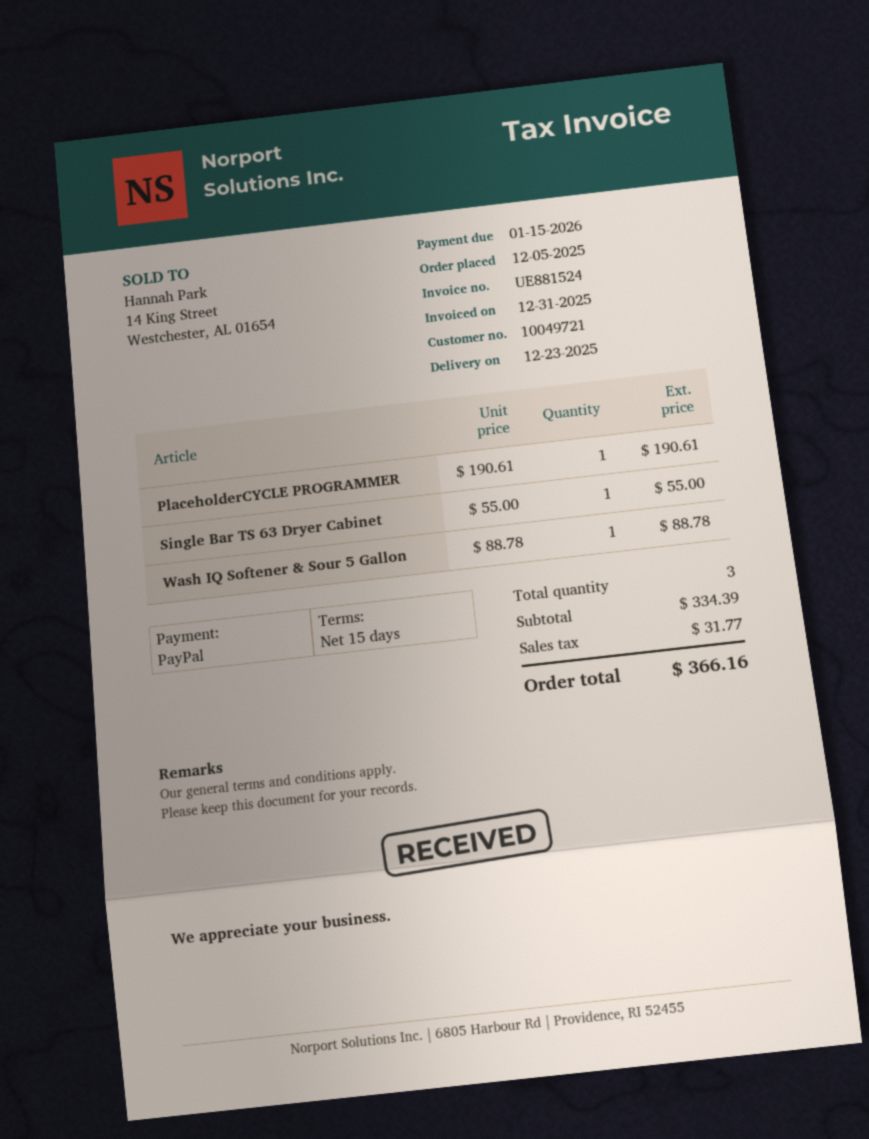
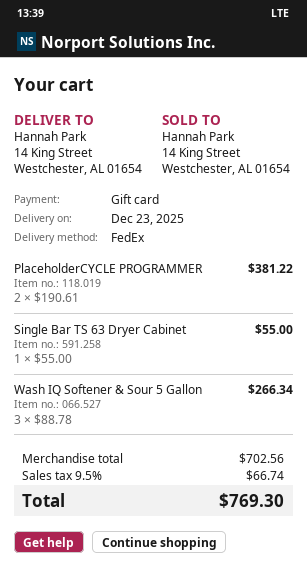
payment method: PayPal -> gift card
PlaceholderCYCLE PROGRAMMER: 1 x 190.61 = 190.61 -> 2 x 190.61 = 381.22
Wash IQ Softener & Sour 5 Gallon: 1 x 88.78 = 88.78 -> 3 x 88.78 = 266.34
subtotal: 334.39 -> 702.56
tax: 31.77 -> 66.74
total: 366.16 -> 769.30

